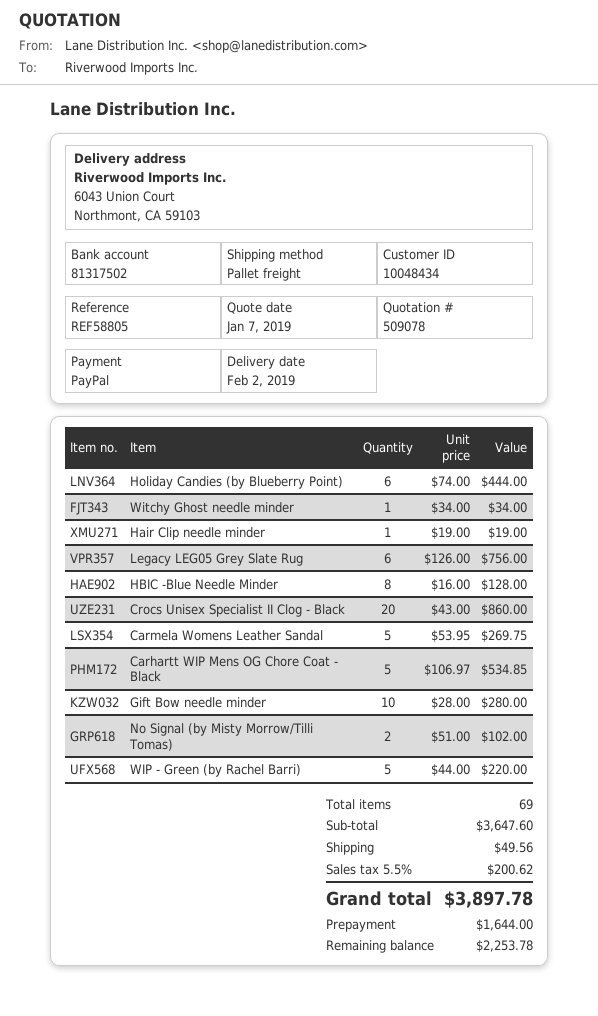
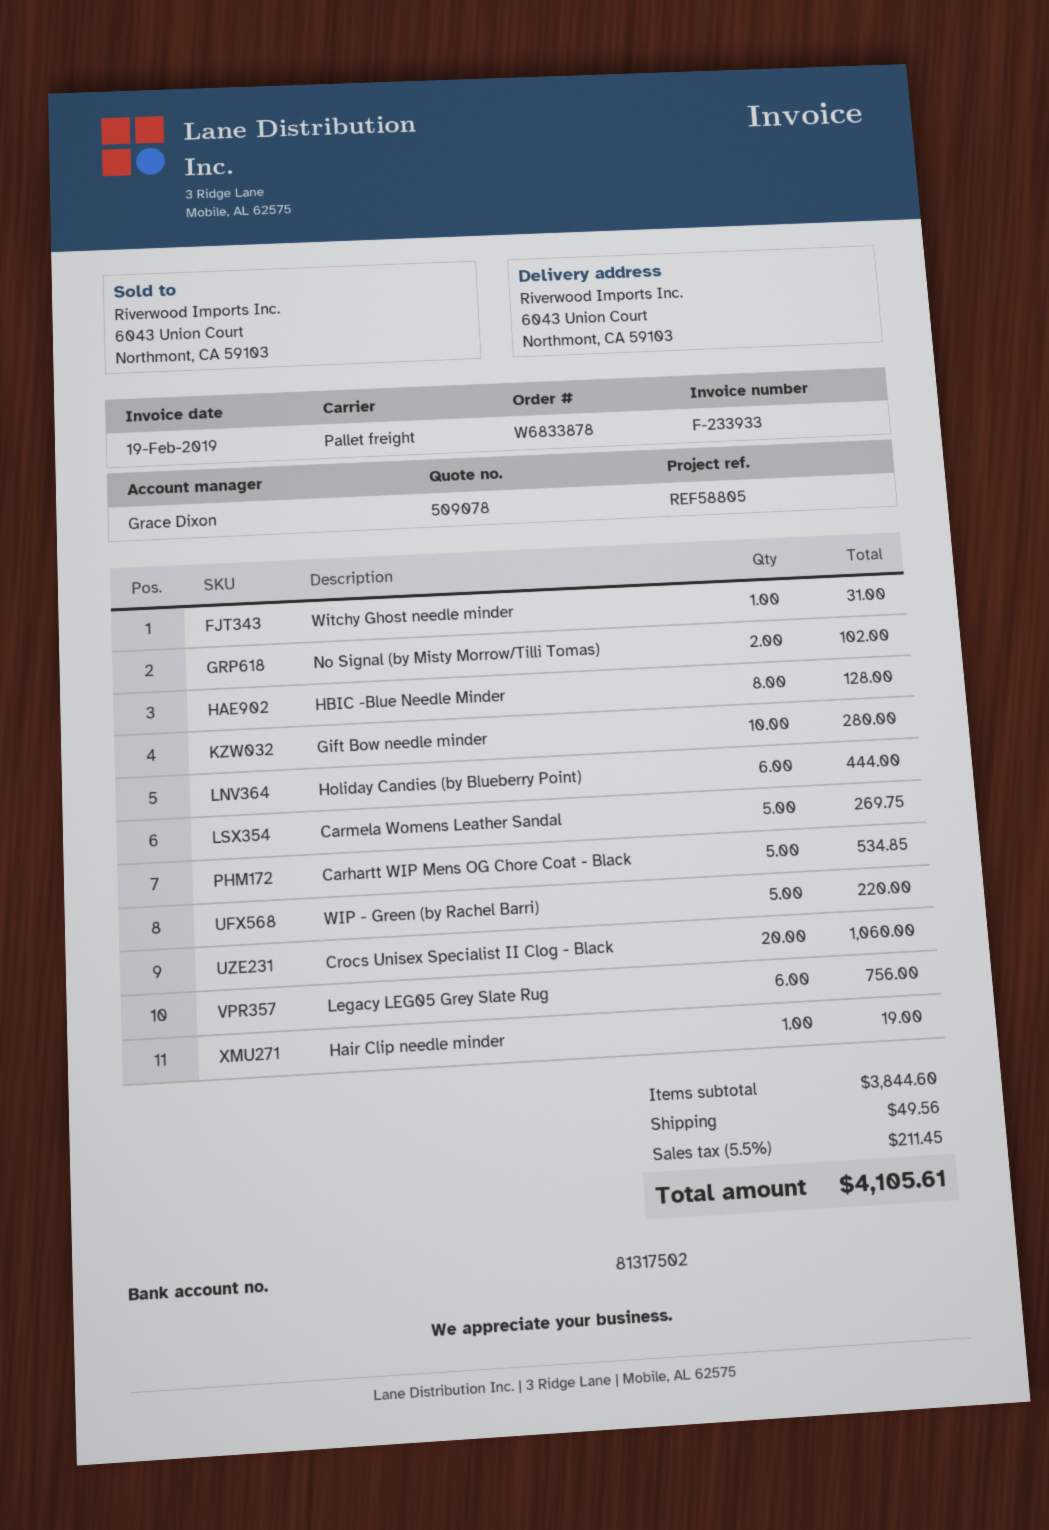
Witchy Ghost needle minder: 1 for 34.00 -> 1 for 31.00
Crocs Unisex Specialist II Clog - Black: 20 for 860.00 -> 20 for 1060.00
subtotal: 3647.60 -> 3844.60
tax: 5.5% = 200.62 -> 5.5% = 211.45
total: 3897.78 -> 4105.61

